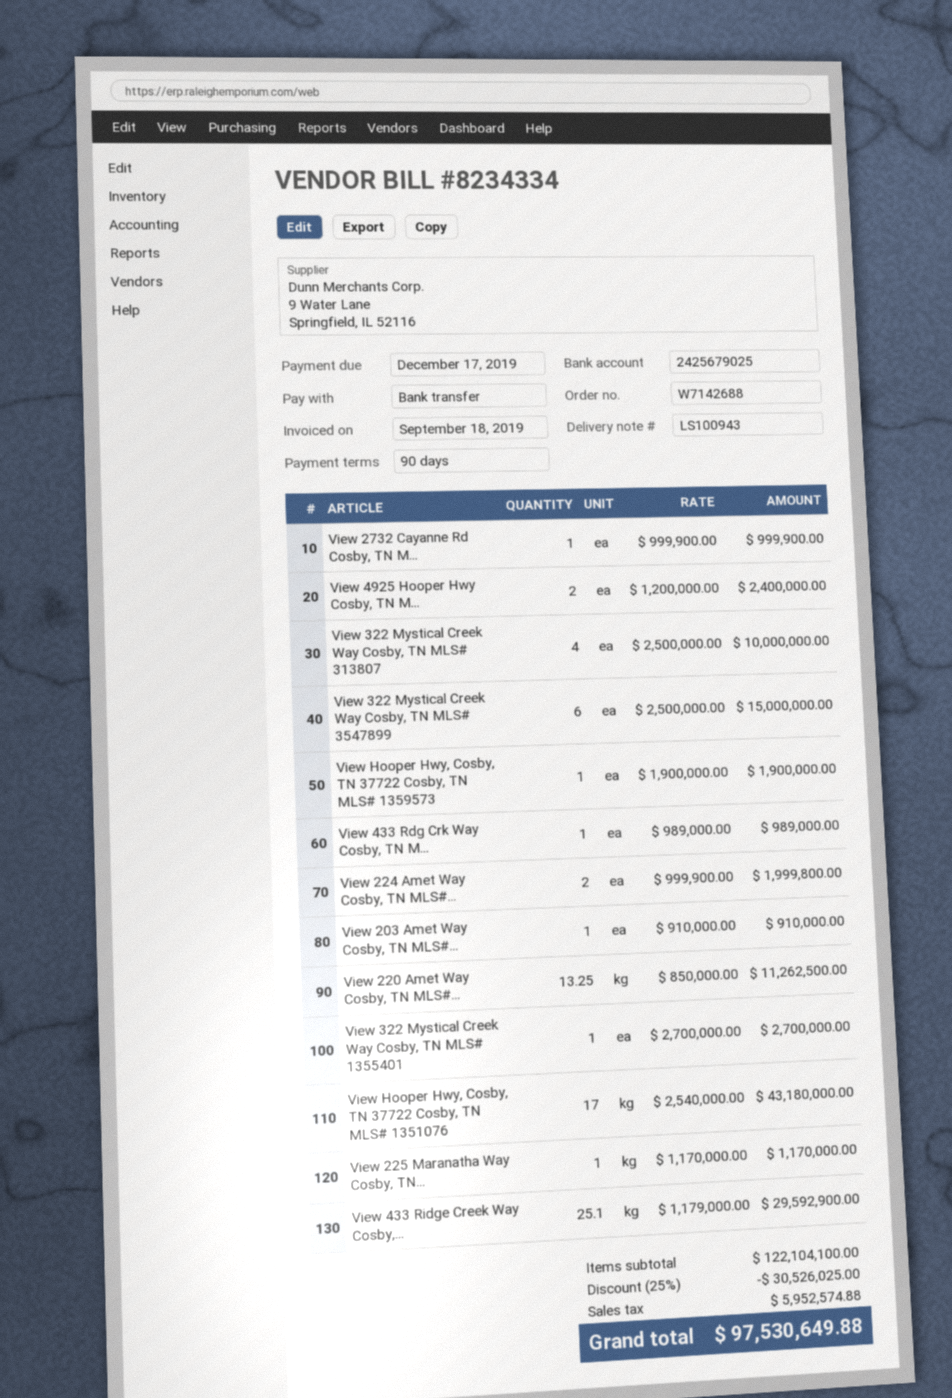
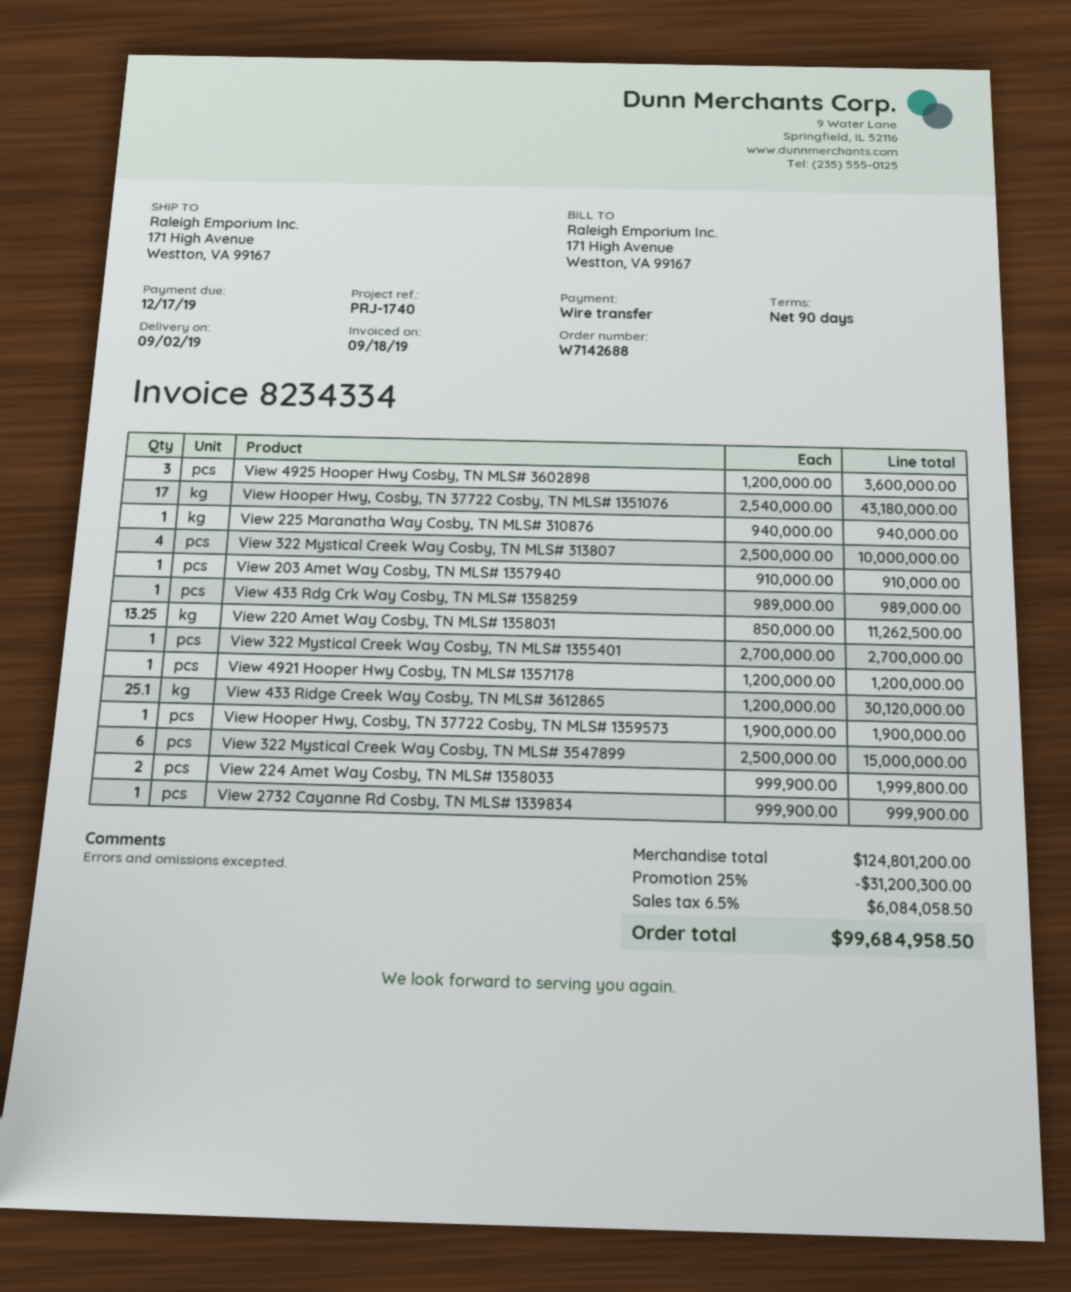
View 4925 Hooper Hwy Cosby, TN M...: 2 x 1200000.00 = 2400000.00 -> 3 x 1200000.00 = 3600000.00
View 225 Maranatha Way Cosby, TN...: 1 x 1170000.00 = 1170000.00 -> 1 x 940000.00 = 940000.00
View 433 Ridge Creek Way Cosby,...: 25.1 x 1179000.00 = 29592900.00 -> 25.1 x 1200000.00 = 30120000.00
View 4921 Hooper Hwy Cosby, TN MLS# 1357178: none -> 1 x 1200000.00 = 1200000.00
subtotal: 122104100.00 -> 124801200.00
discount: 25% = 30526025.00 -> 25% = 31200300.00
tax: 5952574.88 -> 6084058.50
total: 97530649.88 -> 99684958.50

